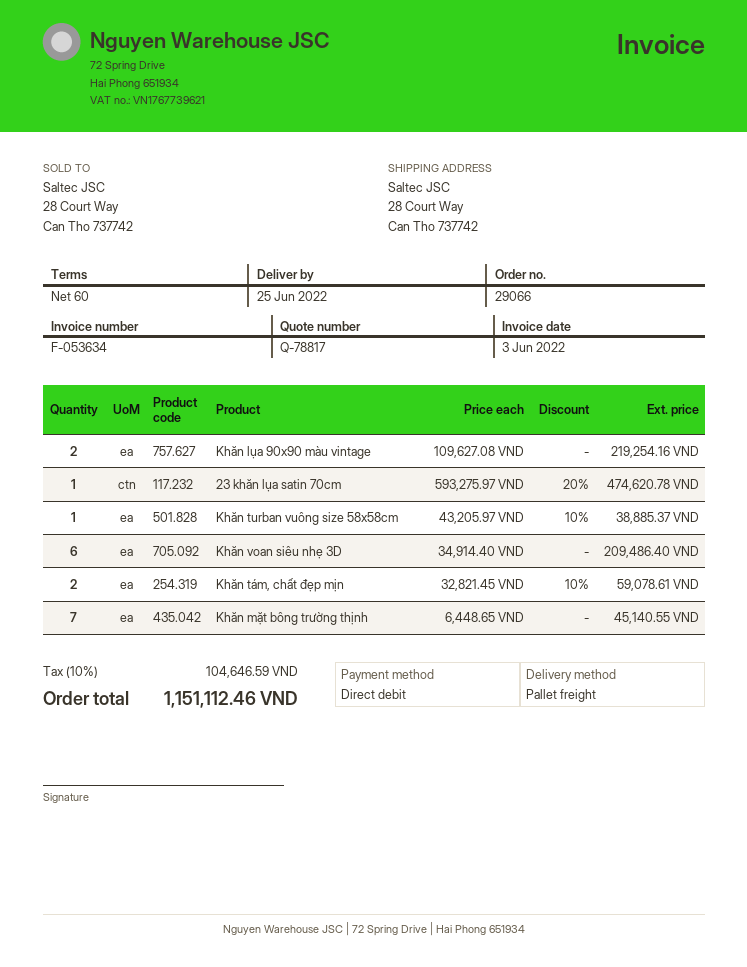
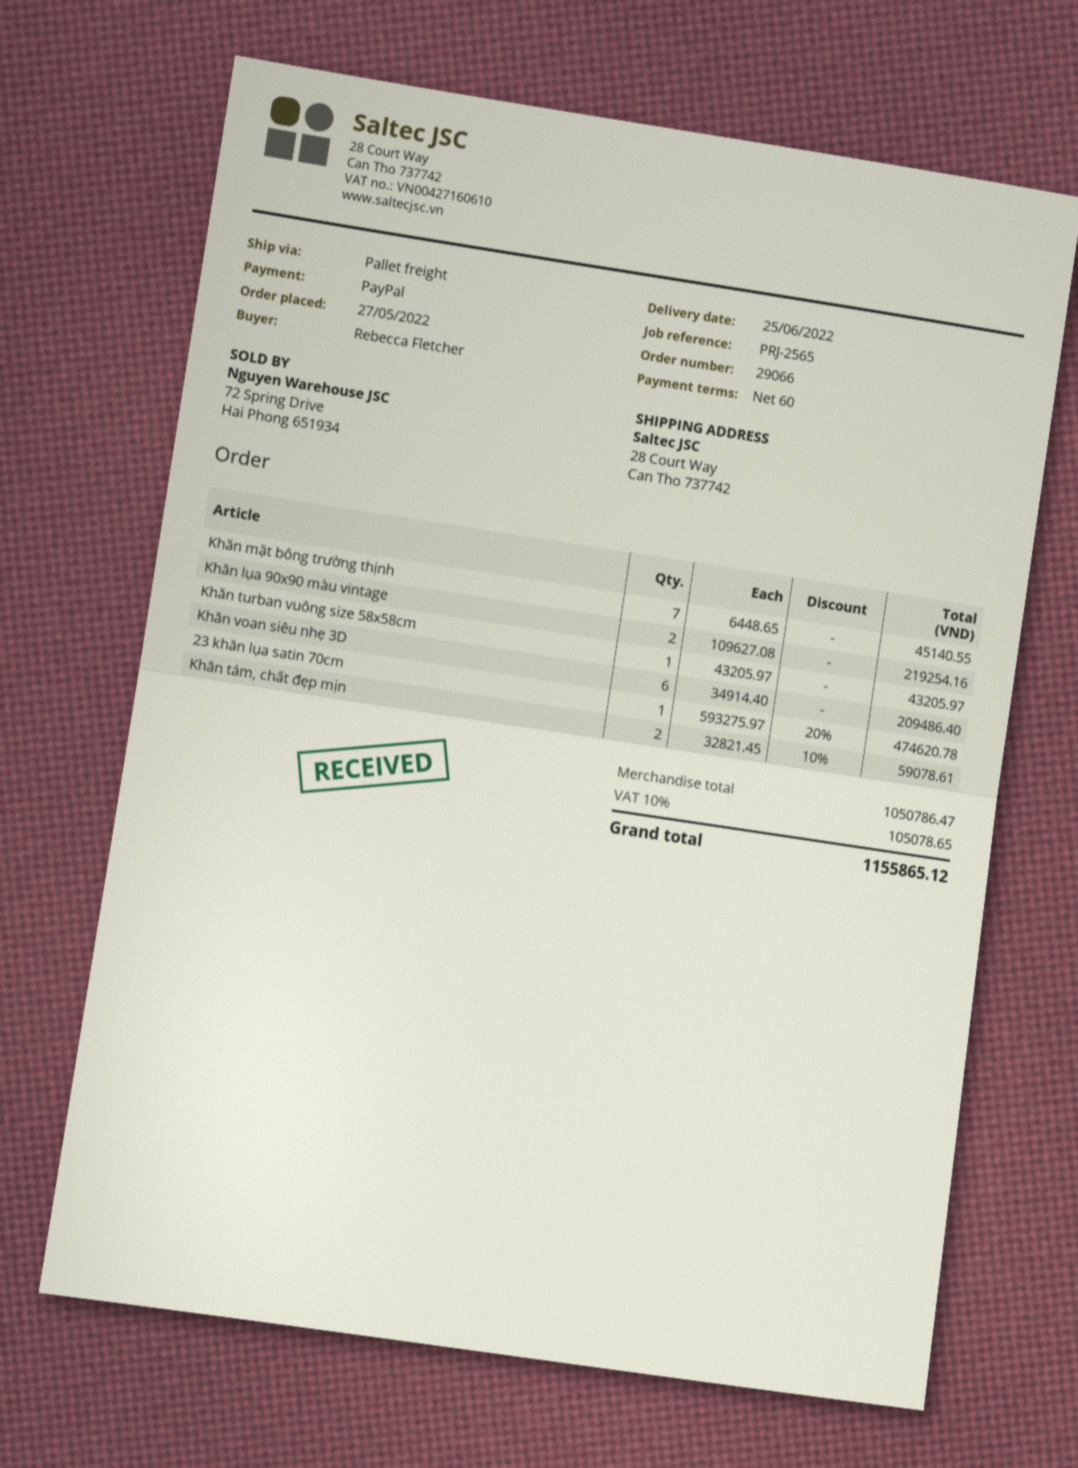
payment method: direct debit -> PayPal
Khăn turban vuông size 58x58cm: 1 x 43205.97 - 10% = 38885.37 -> 1 x 43205.97 = 43205.97
tax: 10% = 104646.59 -> 10% = 105078.65
total: 1151112.46 -> 1155865.12

